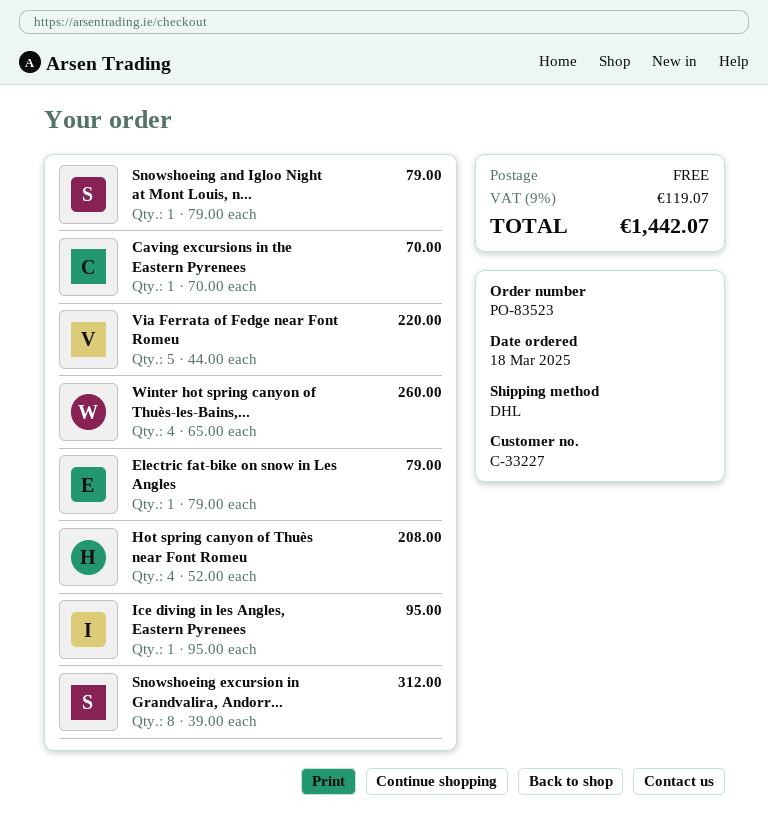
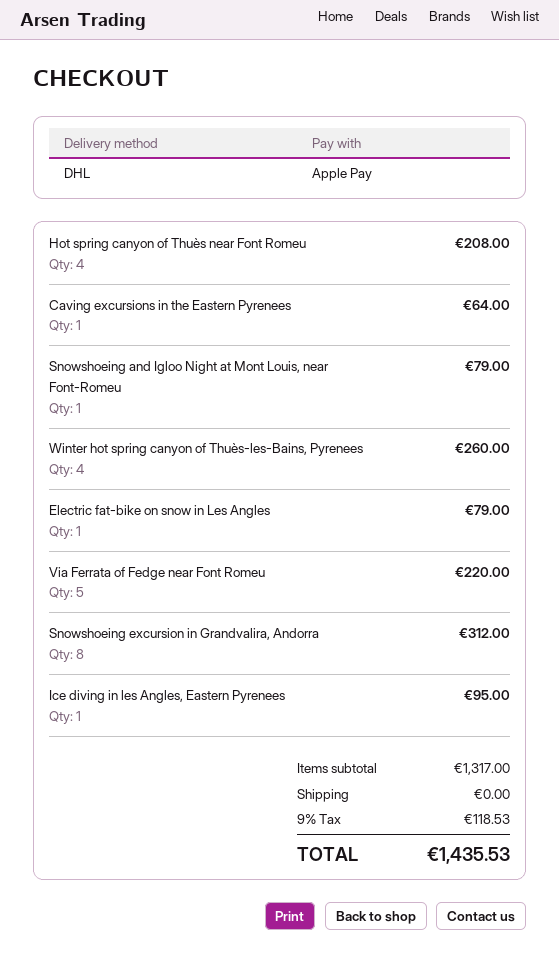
Caving excursions in the Eastern Pyrenees: 1 for 70.00 -> 1 for 64.00
tax: 9% = 119.07 -> 9% = 118.53
total: 1442.07 -> 1435.53

